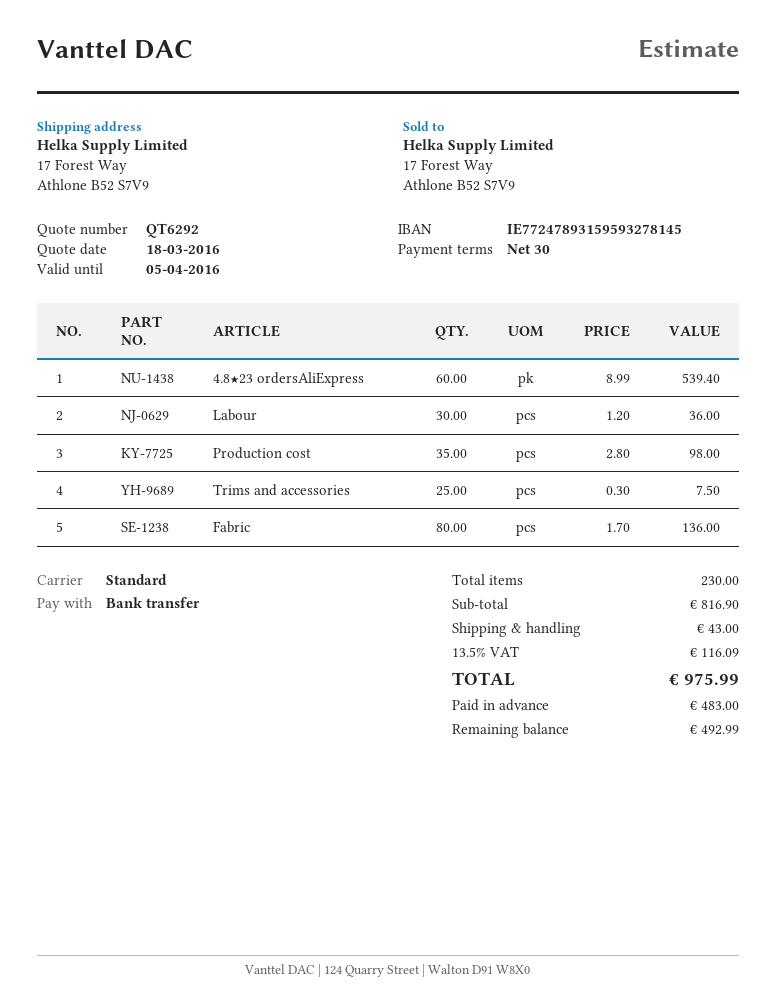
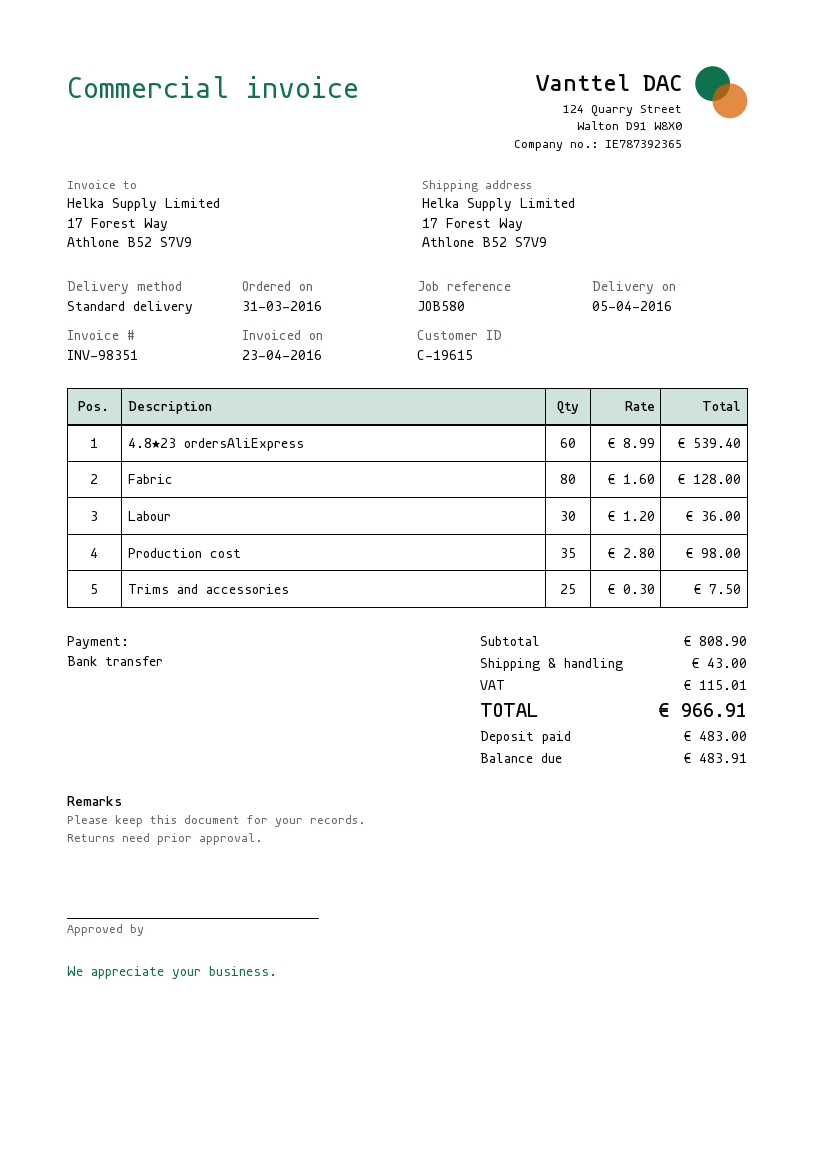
Fabric: 80 x 1.70 = 136.00 -> 80 x 1.60 = 128.00
subtotal: 816.90 -> 808.90
tax: 116.09 -> 115.01
total: 975.99 -> 966.91
balance: 492.99 -> 483.91

